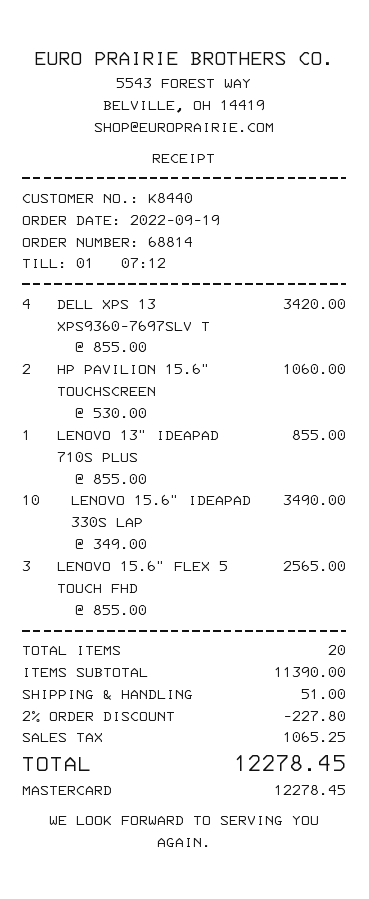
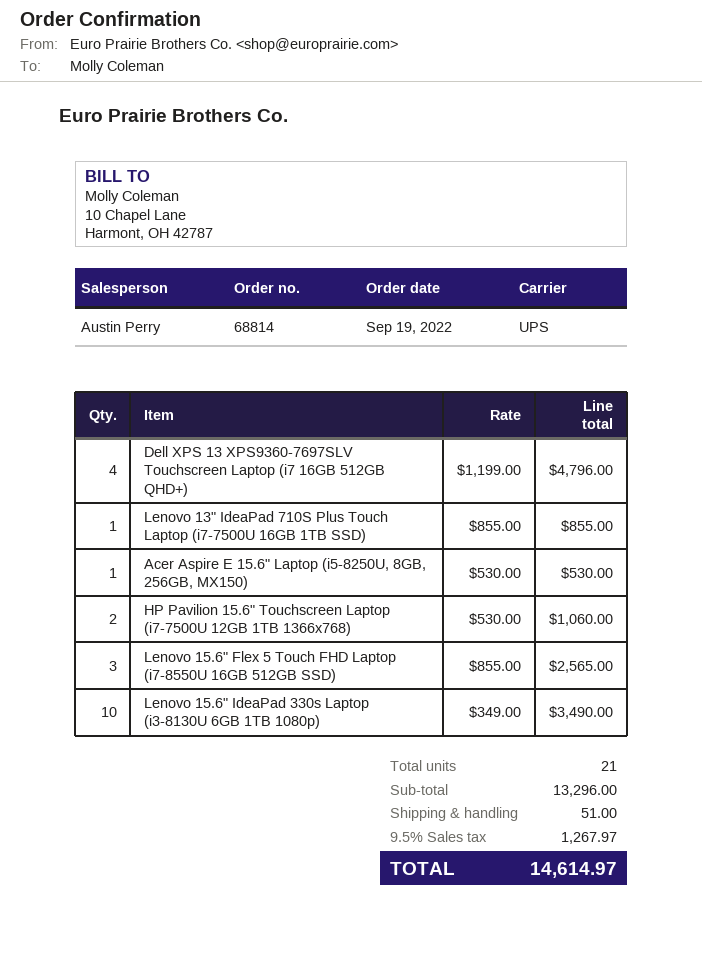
DELL XPS 13 XPS9360-7697SLV T: 4 x 855.00 = 3420.00 -> 4 x 1199.00 = 4796.00
Acer Aspire E 15.6" Laptop (i5-8250U, 8GB, 256GB, MX150): none -> 1 x 530.00 = 530.00
total quantity: 20 -> 21
subtotal: 11390.00 -> 13296.00
discount: 2% = 227.80 -> none
tax: 1065.25 -> 1267.97
total: 12278.45 -> 14614.97

